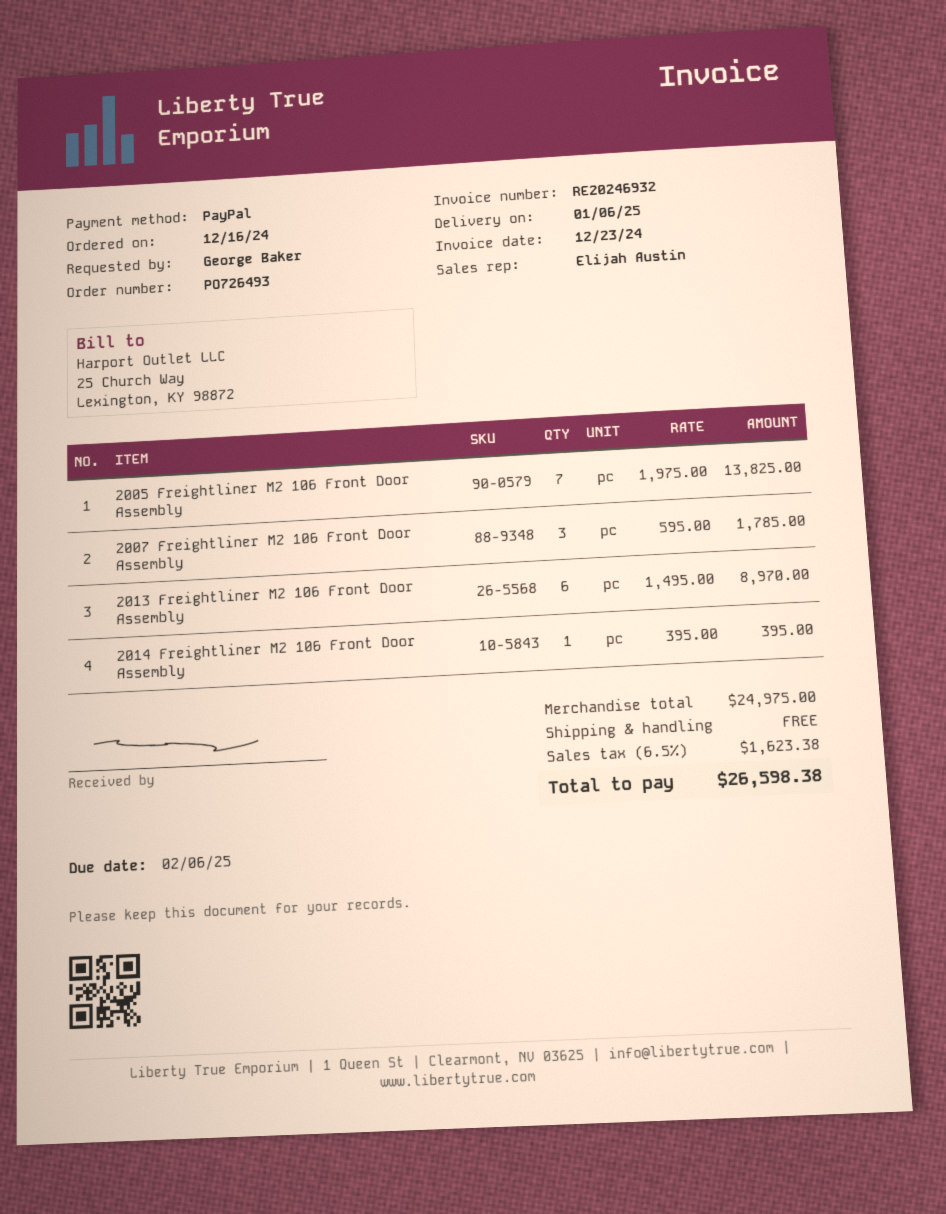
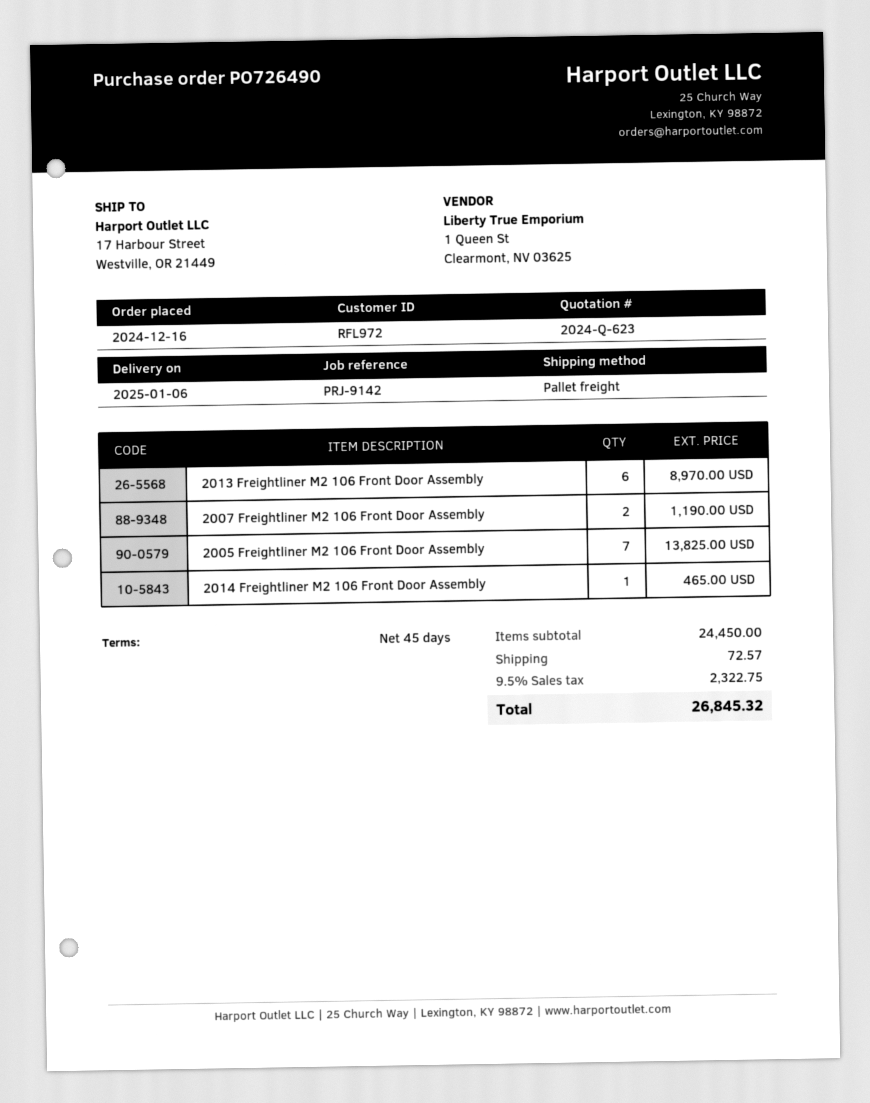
order number: PO726493 -> PO726490
2007 Freightliner M2 106 Front Door Assembly: 3 for 1785.00 -> 2 for 1190.00
2014 Freightliner M2 106 Front Door Assembly: 1 for 395.00 -> 1 for 465.00
subtotal: 24975.00 -> 24450.00
shipping: 0.00 -> 72.57
tax: 6.5% = 1623.38 -> 9.5% = 2322.75
total: 26598.38 -> 26845.32

